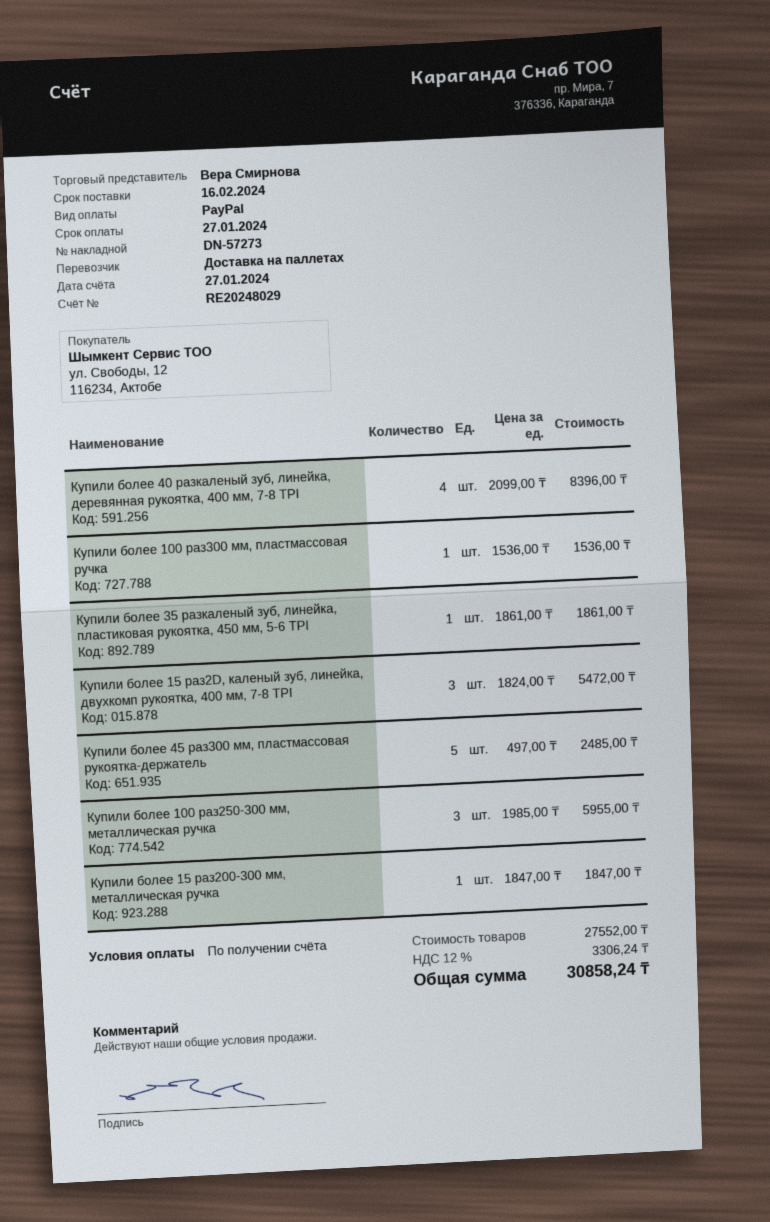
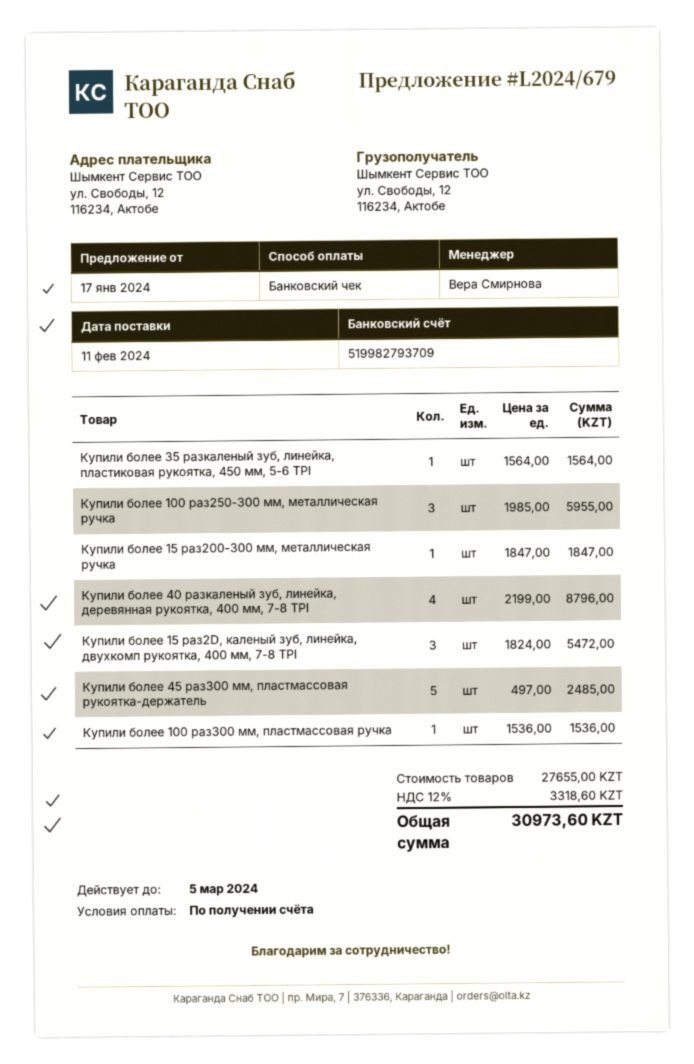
delivery date: 2024-02-16 -> 2024-02-11
payment method: PayPal -> cheque
Купили более 40 разкаленый зуб, линейка, деревянная рукоятка, 400 мм, 7-8 TPI: 4 x 2099.00 = 8396.00 -> 4 x 2199.00 = 8796.00
Купили более 35 разкаленый зуб, линейка, пластиковая рукоятка, 450 мм, 5-6 TPI: 1 x 1861.00 = 1861.00 -> 1 x 1564.00 = 1564.00
subtotal: 27552.00 -> 27655.00
tax: 12% = 3306.24 -> 12% = 3318.60
total: 30858.24 -> 30973.60

